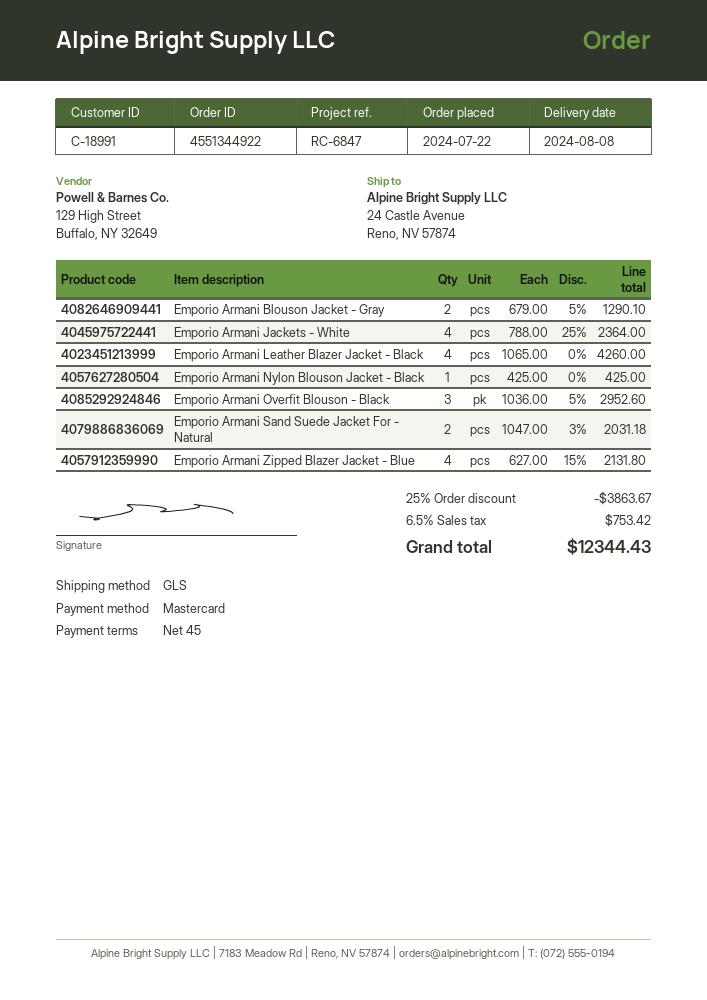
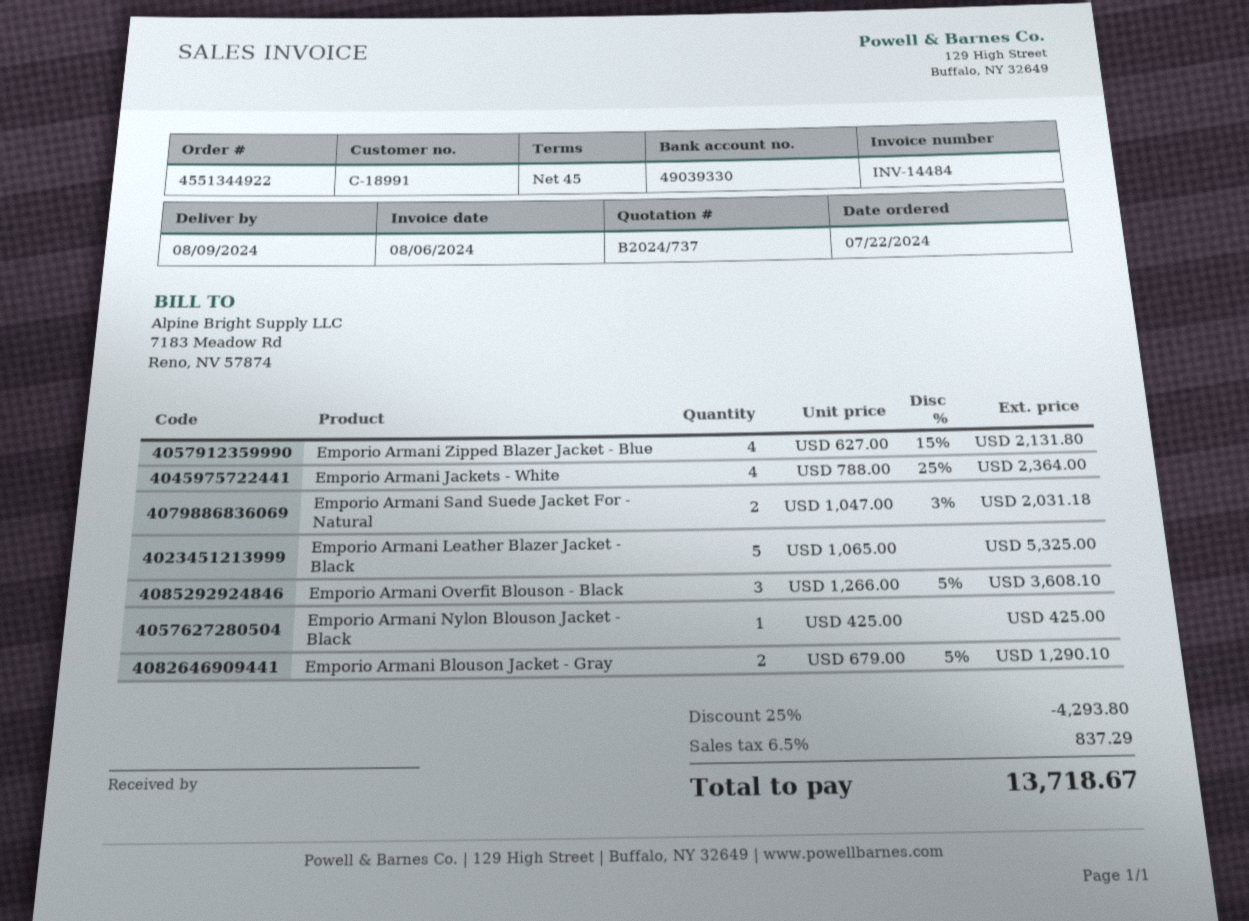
delivery date: 2024-08-08 -> 2024-08-09
Emporio Armani Leather Blazer Jacket - Black: 4 x 1065.00 = 4260.00 -> 5 x 1065.00 = 5325.00
Emporio Armani Overfit Blouson - Black: 3 x 1036.00 - 5% = 2952.60 -> 3 x 1266.00 - 5% = 3608.10
discount: 25% = 3863.67 -> 25% = 4293.80
tax: 6.5% = 753.42 -> 6.5% = 837.29
total: 12344.43 -> 13718.67

